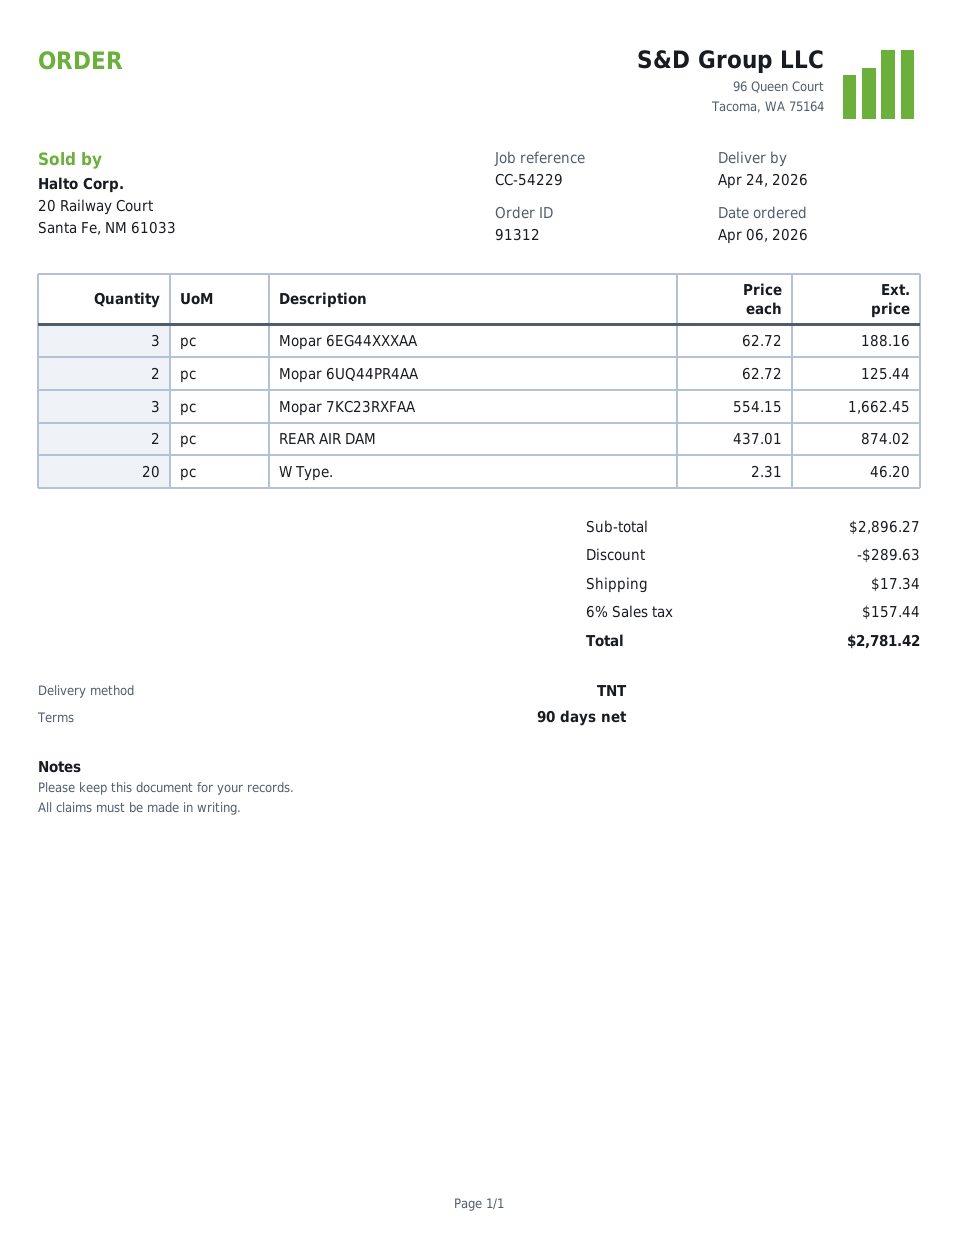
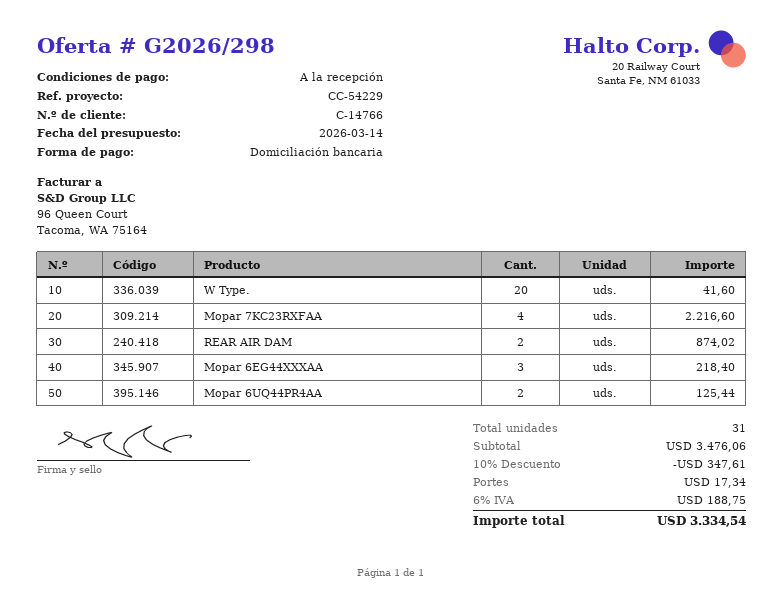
payment terms: 90 days -> on receipt
Mopar 6EG44XXXAA: 3 for 188.16 -> 3 for 218.40
Mopar 7KC23RXFAA: 3 for 1662.45 -> 4 for 2216.60
W Type.: 20 for 46.20 -> 20 for 41.60
subtotal: 2896.27 -> 3476.06
discount: 289.63 -> 347.61
tax: 6% = 157.44 -> 6% = 188.75
total: 2781.42 -> 3334.54

